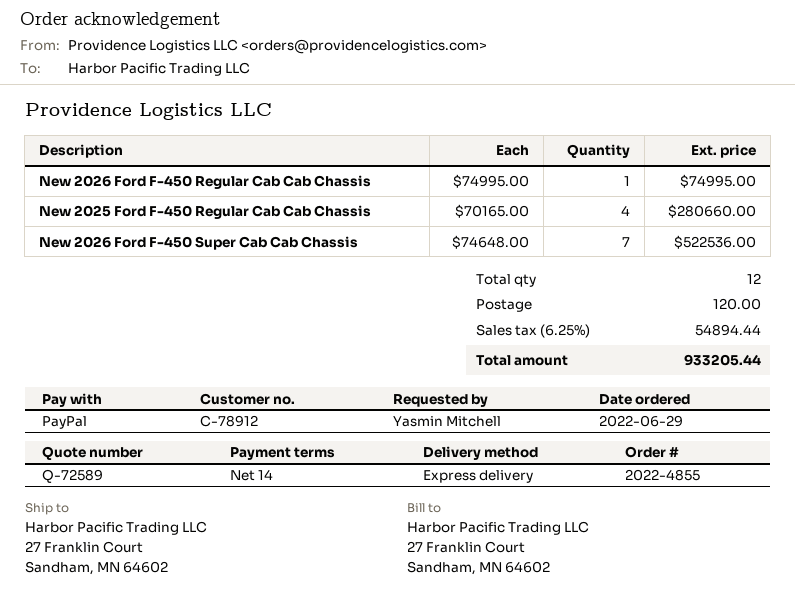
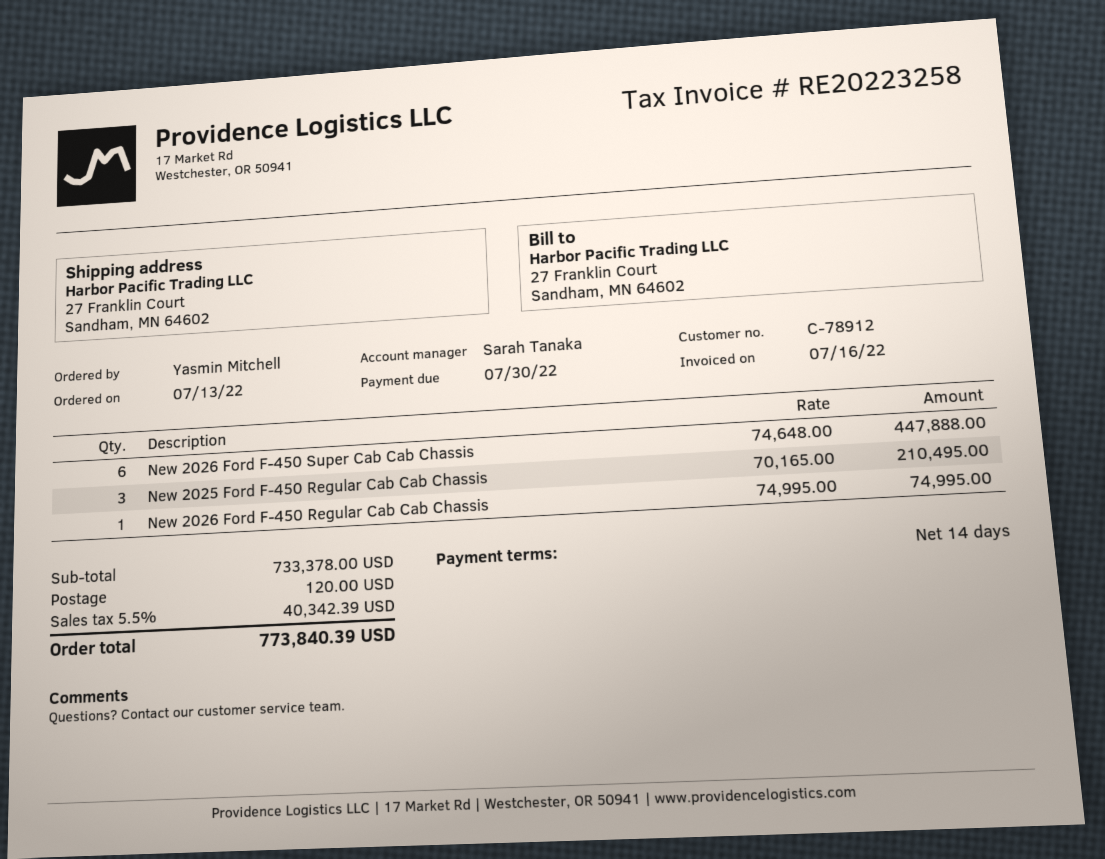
order date: 2022-06-29 -> 2022-07-13
New 2025 Ford F-450 Regular Cab Cab Chassis: 4 x 70165.00 = 280660.00 -> 3 x 70165.00 = 210495.00
New 2026 Ford F-450 Super Cab Cab Chassis: 7 x 74648.00 = 522536.00 -> 6 x 74648.00 = 447888.00
tax: 6.25% = 54894.44 -> 5.5% = 40342.39
total: 933205.44 -> 773840.39

